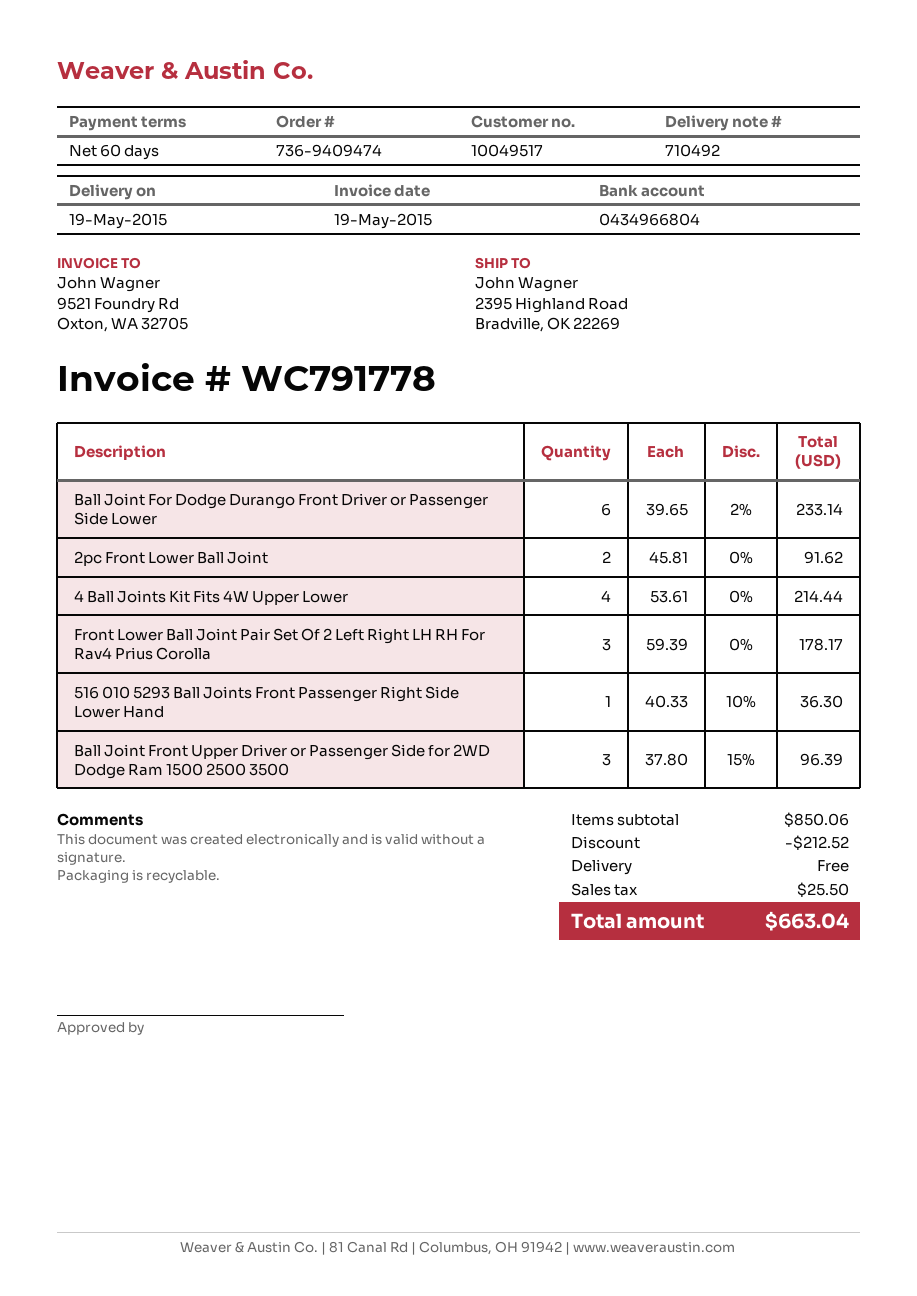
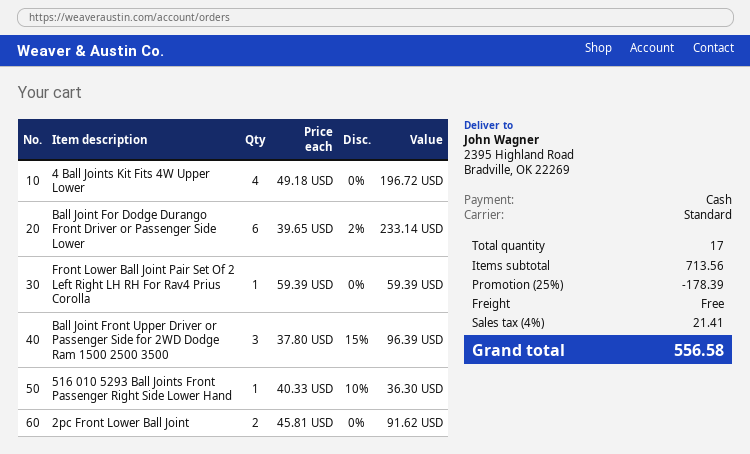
4 Ball Joints Kit Fits 4W Upper Lower: 4 x 53.61 = 214.44 -> 4 x 49.18 = 196.72
Front Lower Ball Joint Pair Set Of 2 Left Right LH RH For Rav4 Prius Corolla: 3 x 59.39 = 178.17 -> 1 x 59.39 = 59.39
subtotal: 850.06 -> 713.56
discount: 212.52 -> 178.39
tax: 25.50 -> 21.41
total: 663.04 -> 556.58

